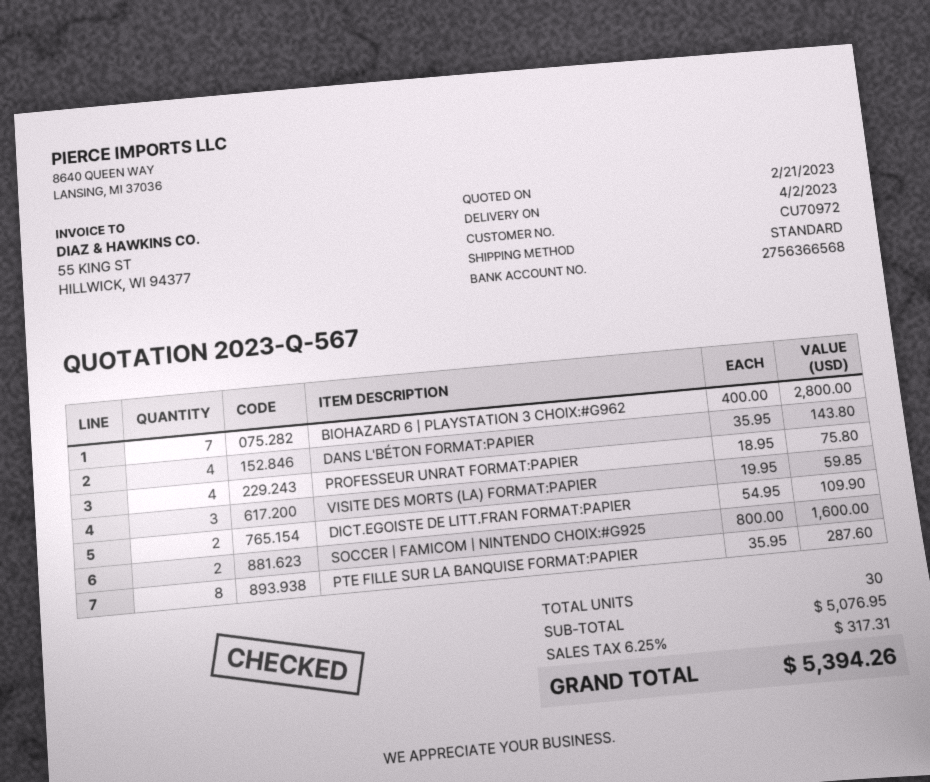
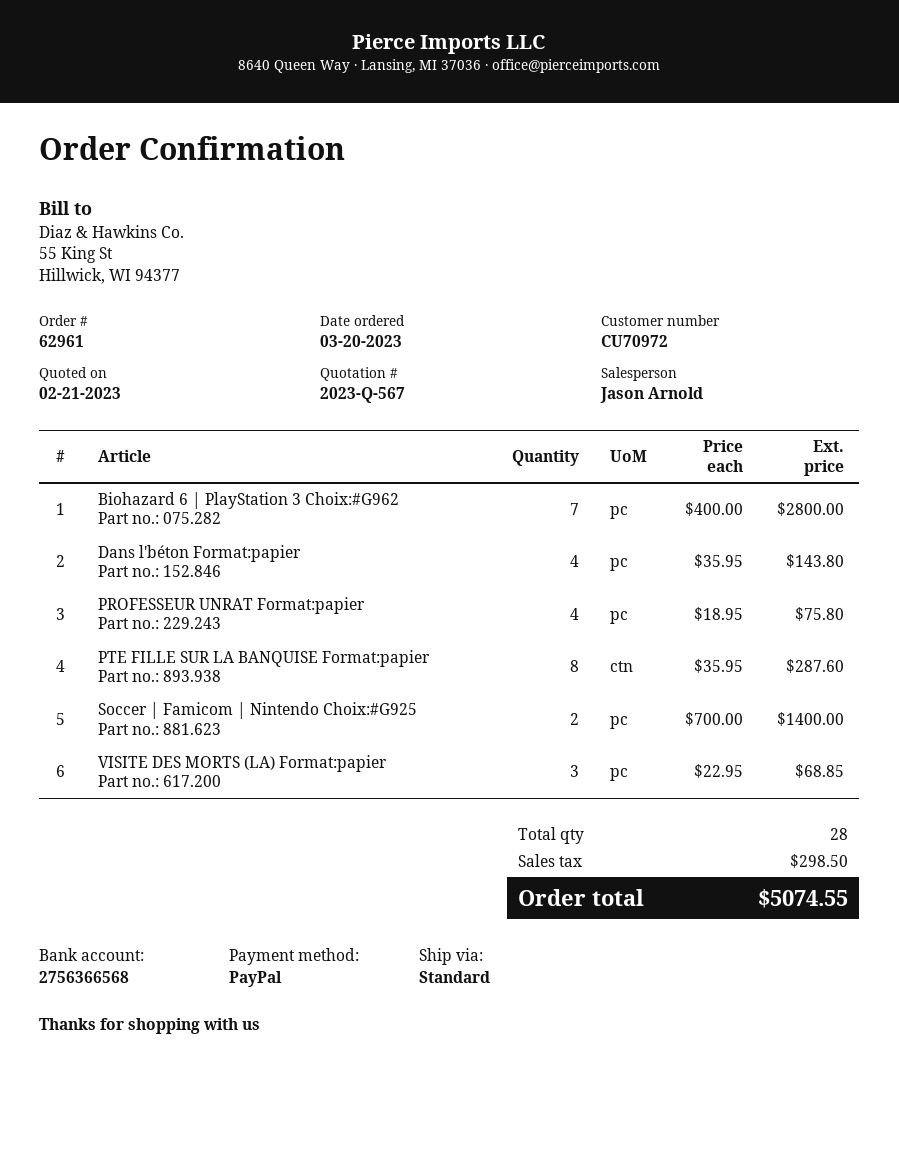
VISITE DES MORTS (LA) FORMAT:PAPIER: 3 x 19.95 = 59.85 -> 3 x 22.95 = 68.85
DICT.EGOISTE DE LITT.FRAN FORMAT:PAPIER: 2 x 54.95 = 109.90 -> none
SOCCER | FAMICOM | NINTENDO CHOIX:#G925: 2 x 800.00 = 1600.00 -> 2 x 700.00 = 1400.00
total quantity: 30 -> 28
tax: 317.31 -> 298.50
total: 5394.26 -> 5074.55

